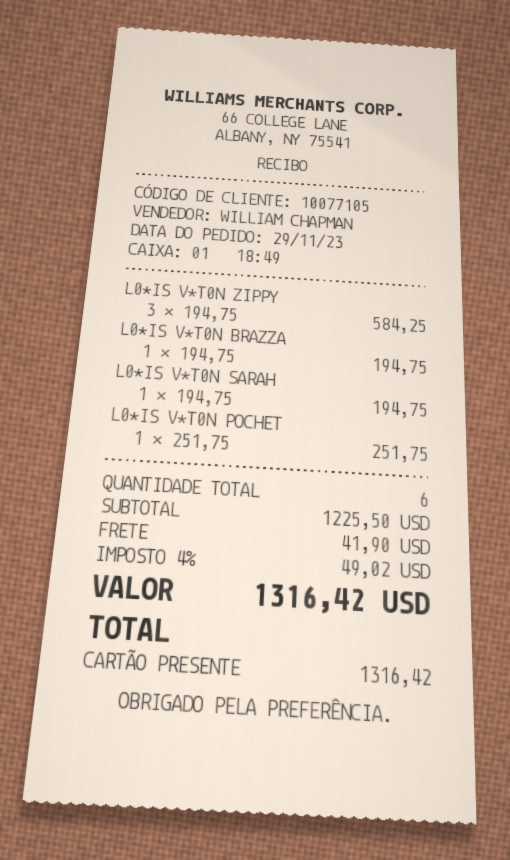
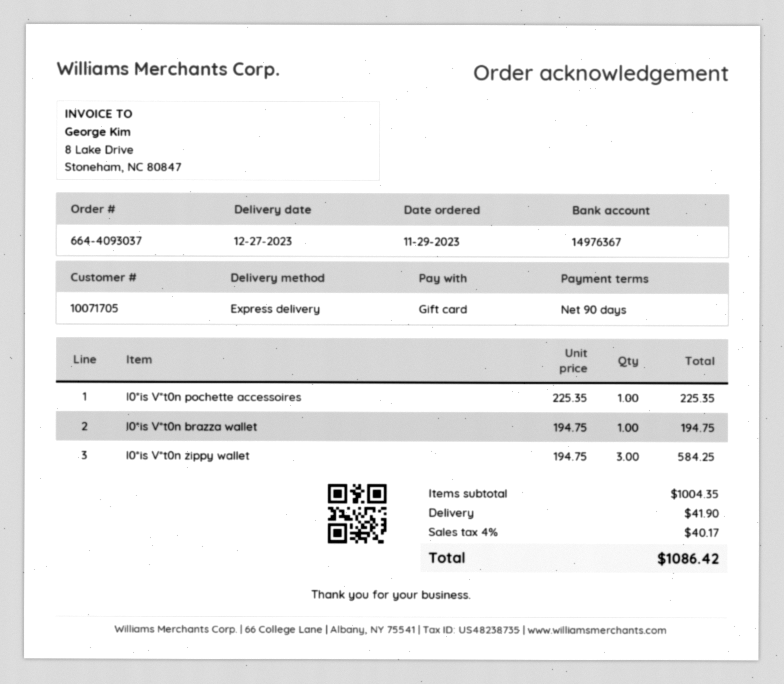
customer number: 10077105 -> 10071705
L0*IS V*T0N SARAH: 1 x 194.75 = 194.75 -> none
L0*IS V*T0N POCHET: 1 x 251.75 = 251.75 -> 1 x 225.35 = 225.35
subtotal: 1225.50 -> 1004.35
tax: 4% = 49.02 -> 4% = 40.17
total: 1316.42 -> 1086.42

